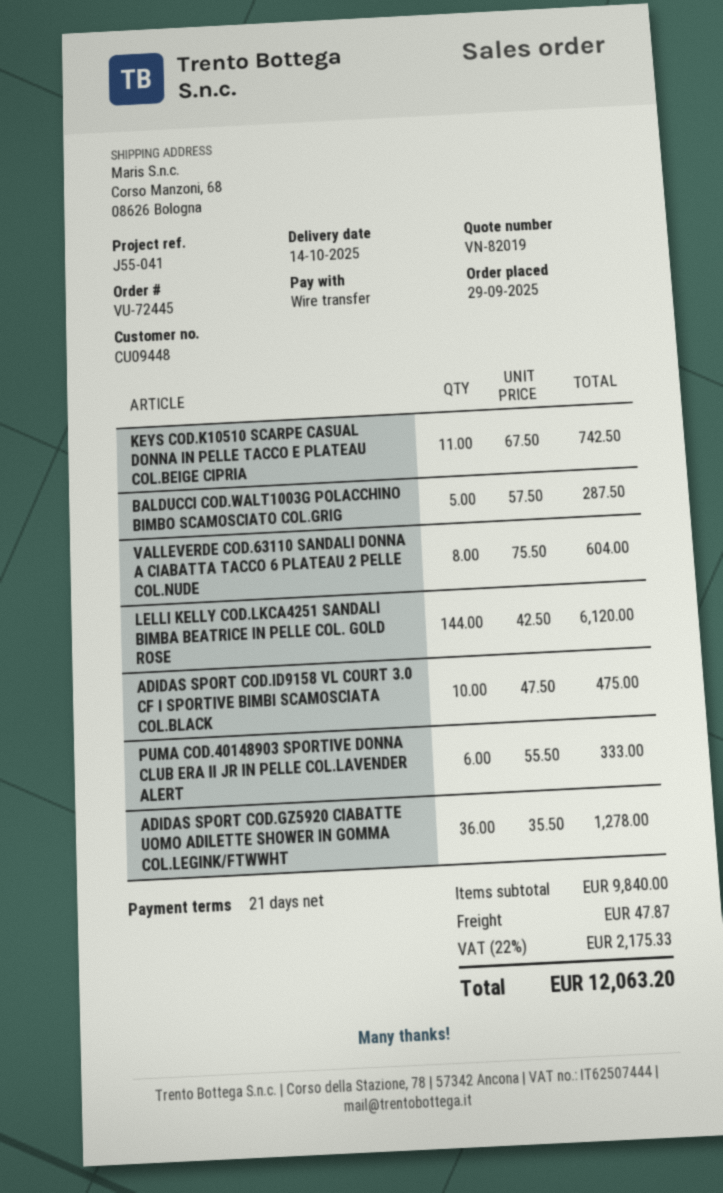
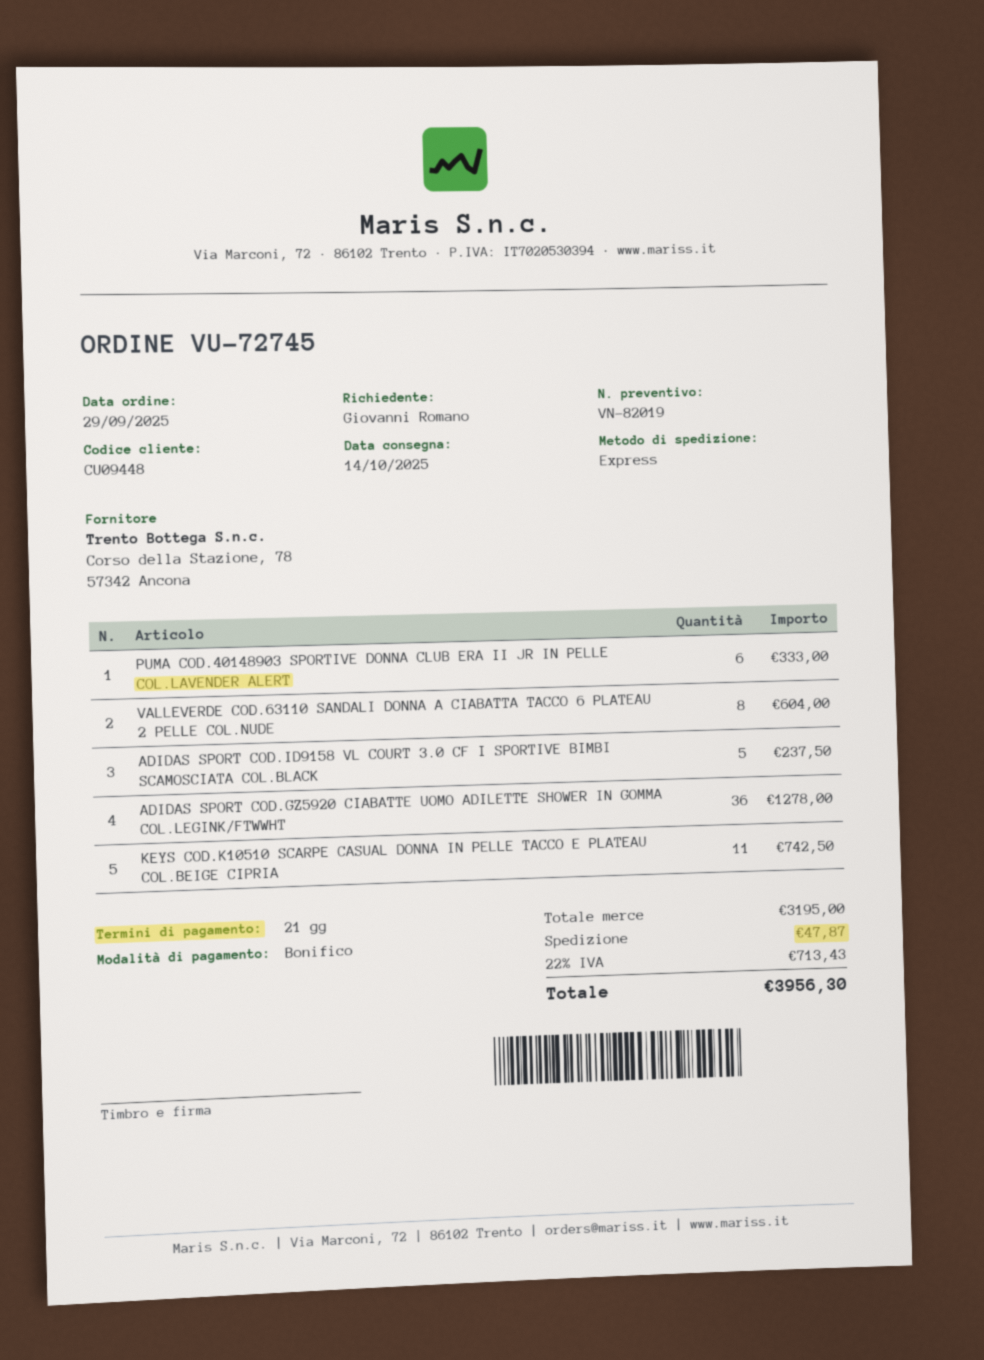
order number: VU-72445 -> VU-72745
BALDUCCI COD.WALT1003G POLACCHINO BIMBO SCAMOSCIATO COL.GRIG: 5 for 287.50 -> none
LELLI KELLY COD.LKCA4251 SANDALI BIMBA BEATRICE IN PELLE COL. GOLD ROSE: 144 for 6120.00 -> none
ADIDAS SPORT COD.ID9158 VL COURT 3.0 CF I SPORTIVE BIMBI SCAMOSCIATA COL.BLACK: 10 for 475.00 -> 5 for 237.50
subtotal: 9840.00 -> 3195.00
tax: 22% = 2175.33 -> 22% = 713.43
total: 12063.20 -> 3956.30

